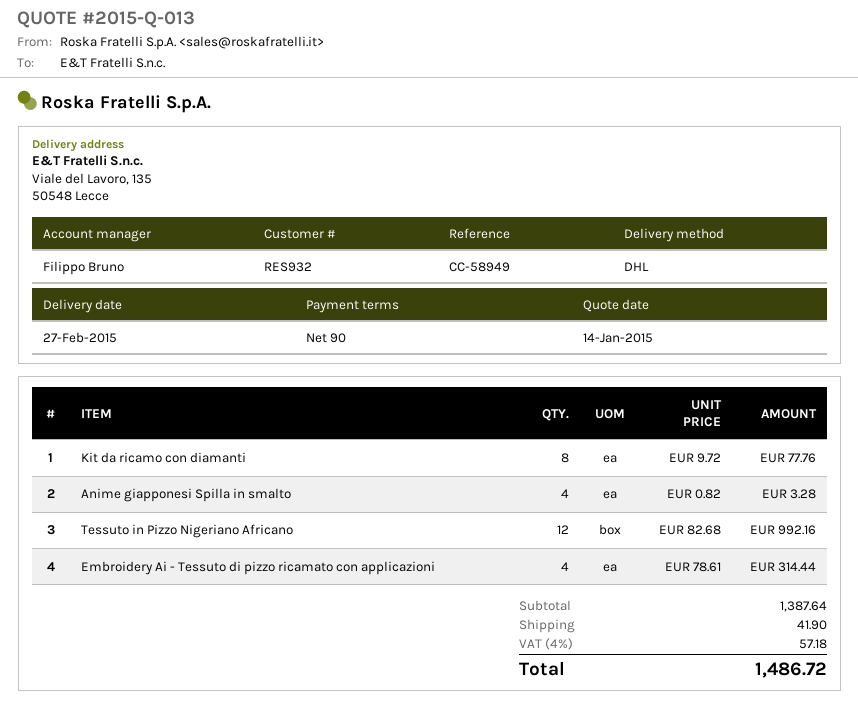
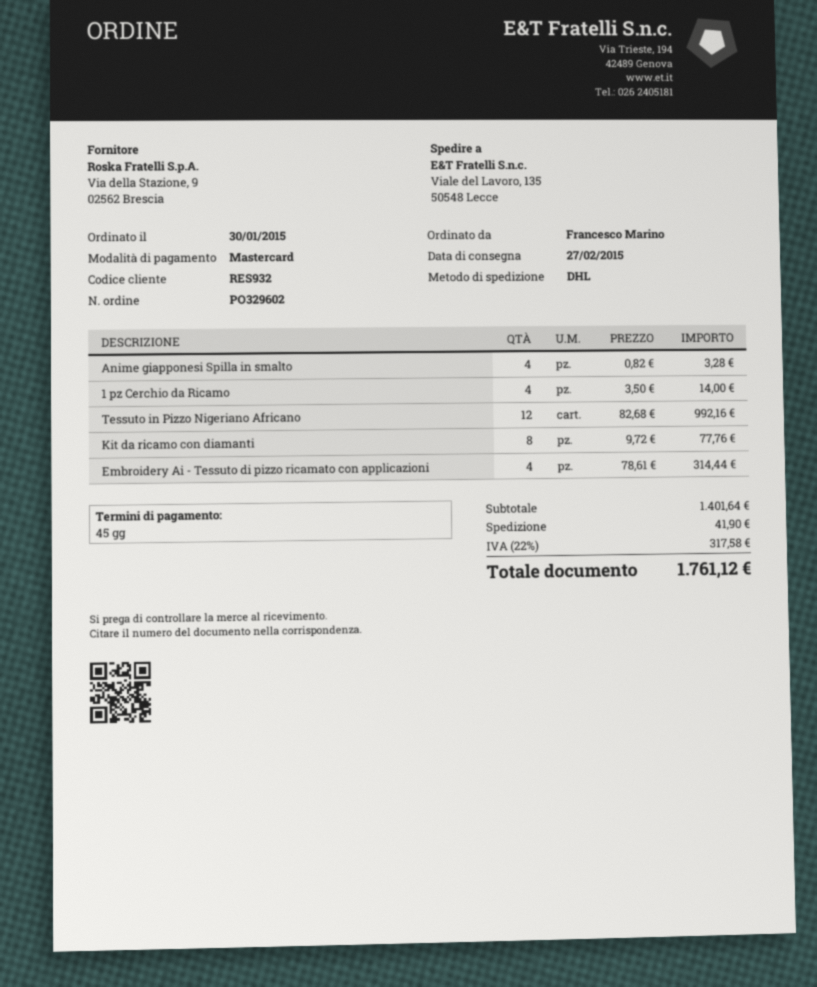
payment terms: 90 days -> 45 days
1 pz Cerchio da Ricamo: none -> 4 x 3.50 = 14.00
subtotal: 1387.64 -> 1401.64
tax: 4% = 57.18 -> 22% = 317.58
total: 1486.72 -> 1761.12

